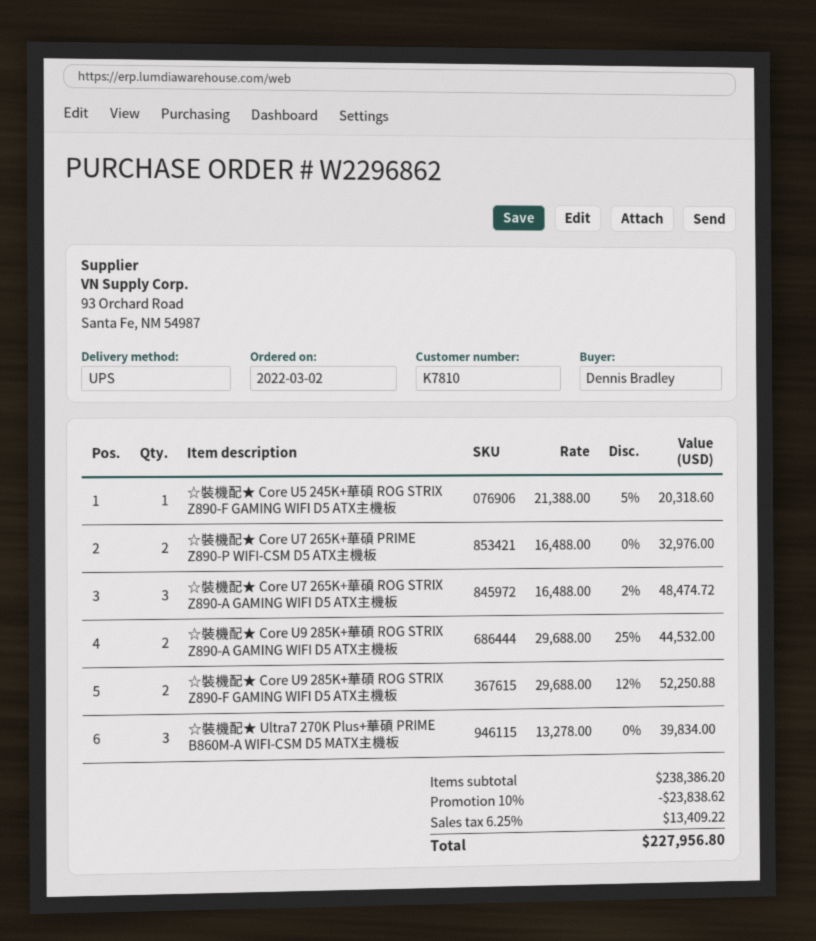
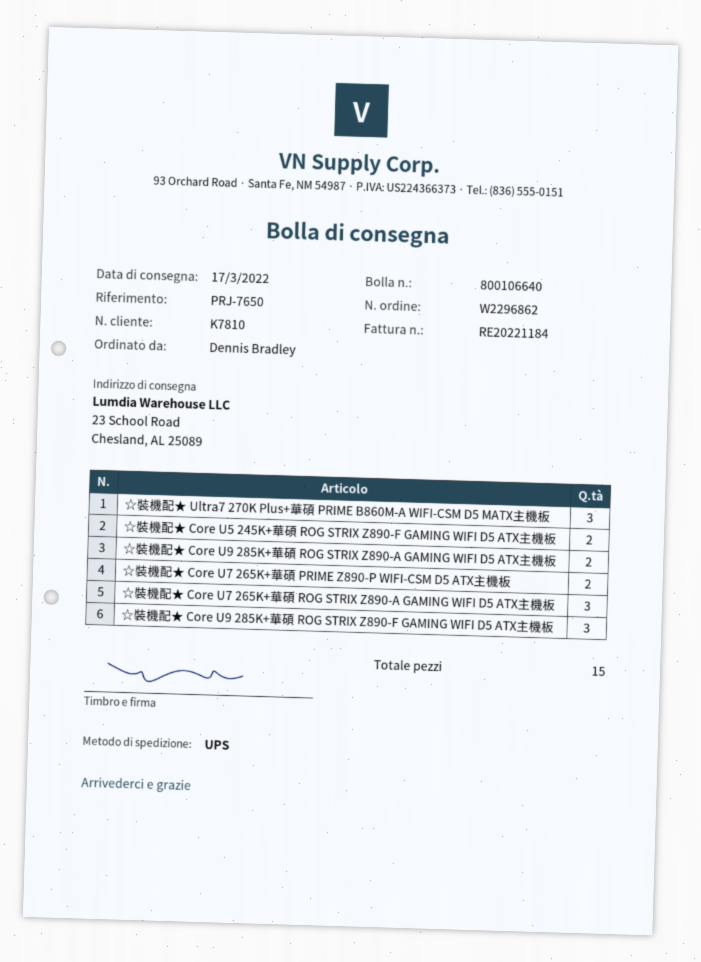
☆裝機配★ Core U5 245K+華碩 ROG STRIX Z890-F GAMING WIFI D5 ATX主機板: 1 -> 2
☆裝機配★ Core U9 285K+華碩 ROG STRIX Z890-F GAMING WIFI D5 ATX主機板: 2 -> 3

